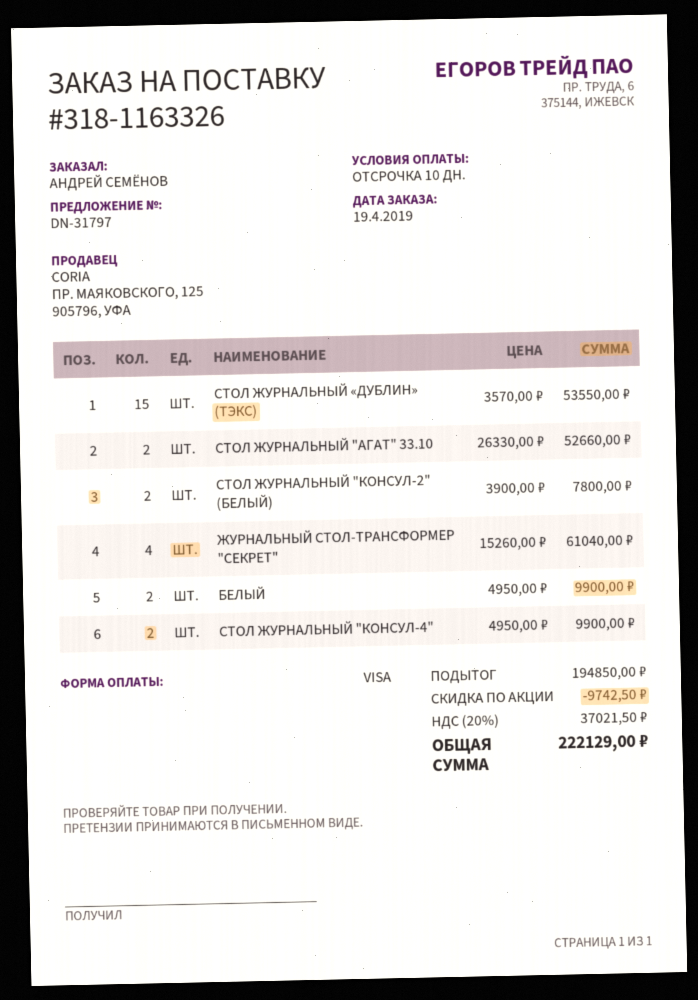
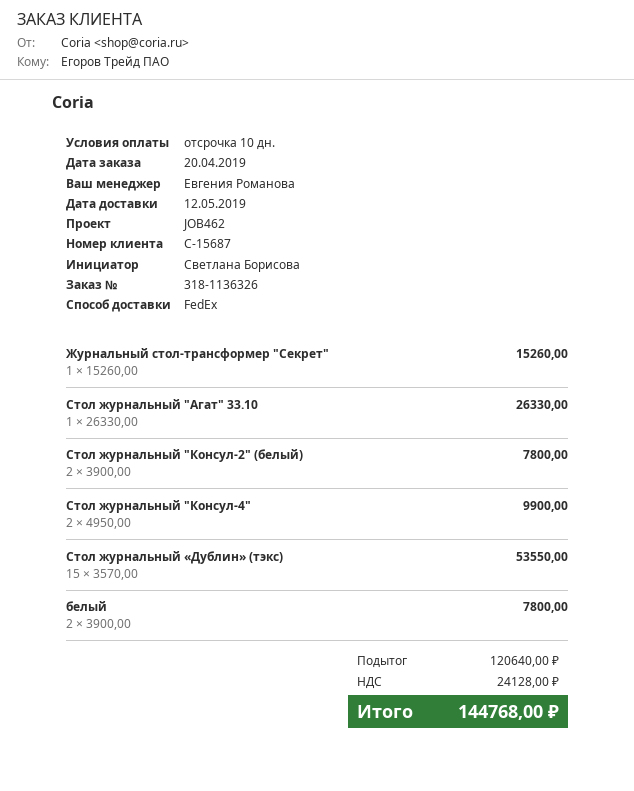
order number: 318-1163326 -> 318-1136326
order date: 2019-04-19 -> 2019-04-20
ordered by: АНДРЕЙ СЕМЁНОВ -> Светлана Борисова
СТОЛ ЖУРНАЛЬНЫЙ "АГАТ" 33.10: 2 x 26330.00 = 52660.00 -> 1 x 26330.00 = 26330.00
ЖУРНАЛЬНЫЙ СТОЛ-ТРАНСФОРМЕР "СЕКРЕТ": 4 x 15260.00 = 61040.00 -> 1 x 15260.00 = 15260.00
БЕЛЫЙ: 2 x 4950.00 = 9900.00 -> 2 x 3900.00 = 7800.00
subtotal: 194850.00 -> 120640.00
discount: 9742.50 -> none
tax: 37021.50 -> 24128.00
total: 222129.00 -> 144768.00

